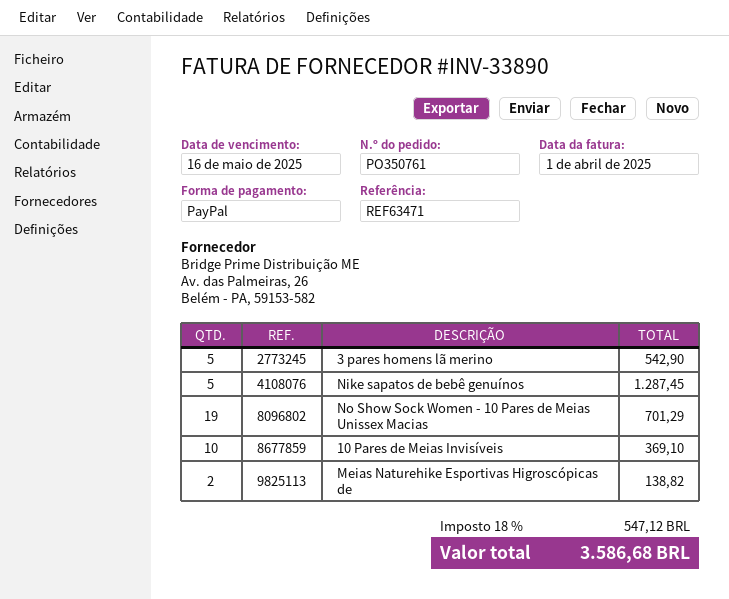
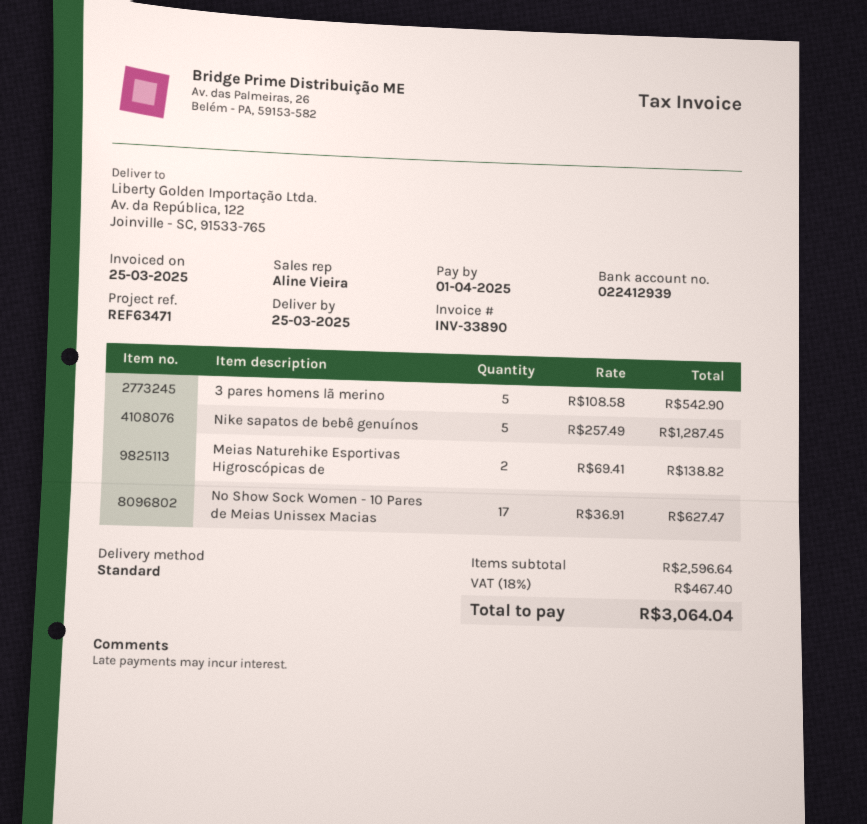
invoice date: 2025-04-01 -> 2025-03-25
due date: 2025-05-16 -> 2025-04-01
No Show Sock Women - 10 Pares de Meias Unissex Macias: 19 for 701.29 -> 17 for 627.47
10 Pares de Meias Invisíveis: 10 for 369.10 -> none
tax: 18% = 547.12 -> 18% = 467.40
total: 3586.68 -> 3064.04

